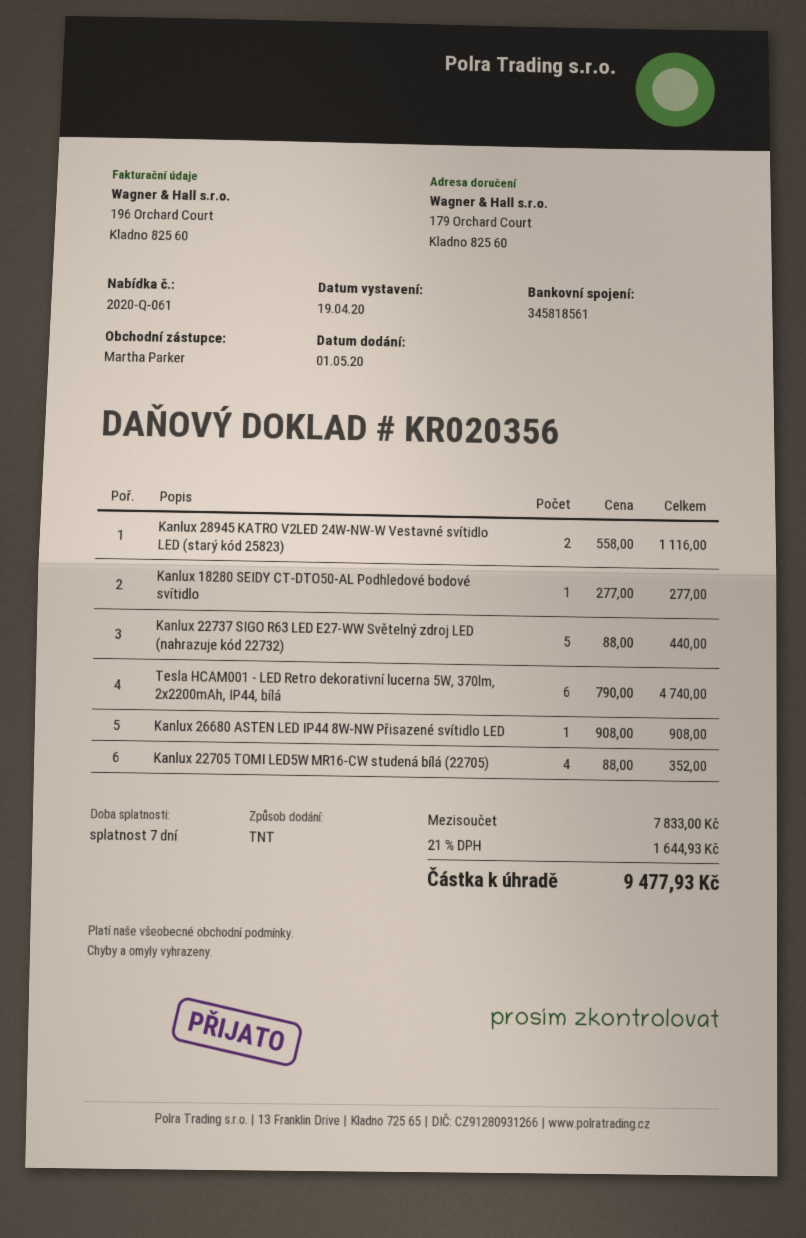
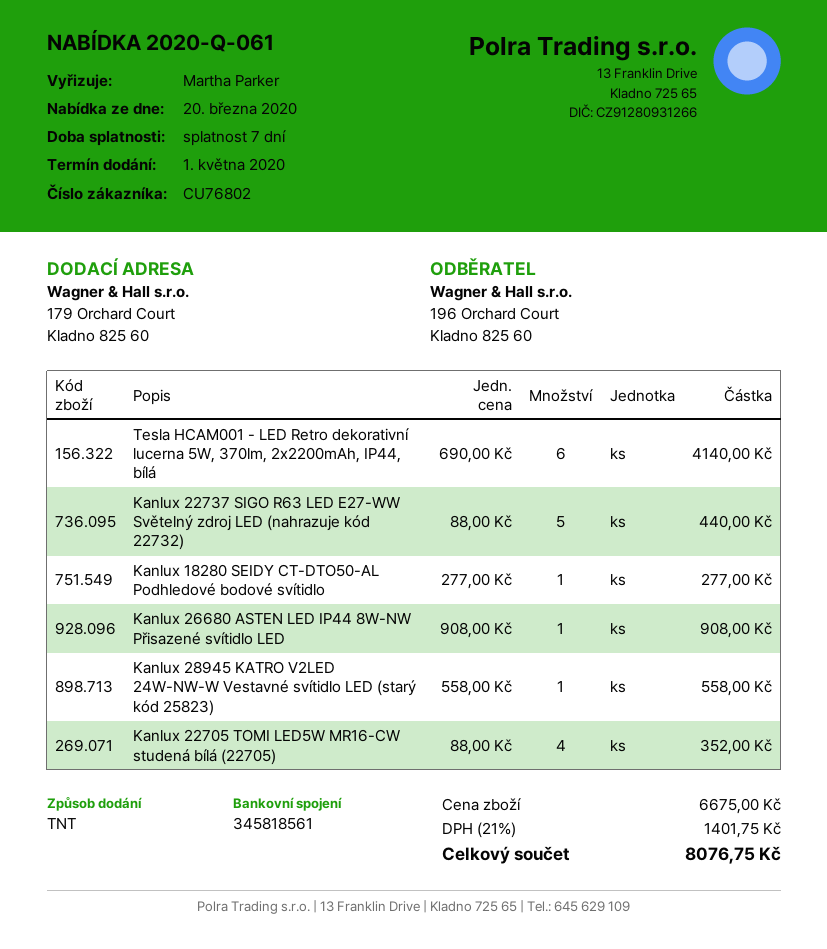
Kanlux 28945 KATRO V2LED 24W-NW-W Vestavné svítidlo LED (starý kód 25823): 2 x 558.00 = 1116.00 -> 1 x 558.00 = 558.00
Tesla HCAM001 - LED Retro dekorativní lucerna 5W, 370lm, 2x2200mAh, IP44, bílá: 6 x 790.00 = 4740.00 -> 6 x 690.00 = 4140.00
subtotal: 7833.00 -> 6675.00
tax: 21% = 1644.93 -> 21% = 1401.75
total: 9477.93 -> 8076.75

